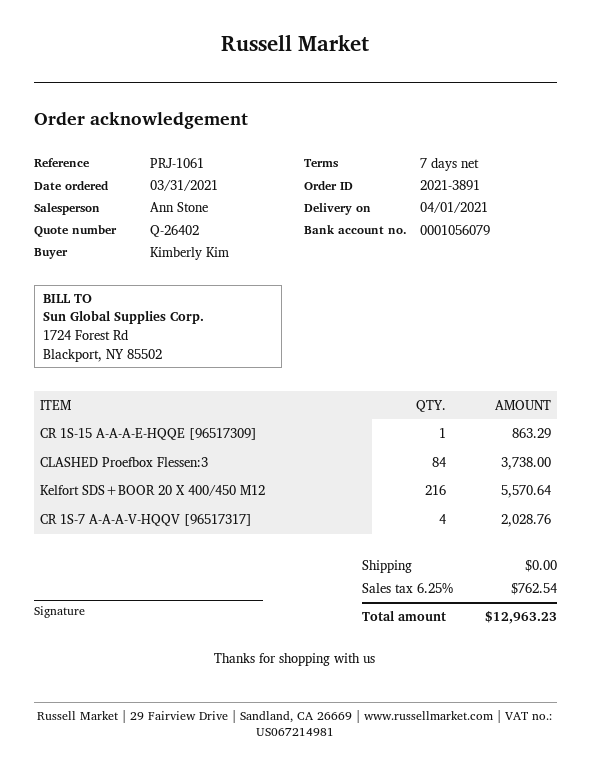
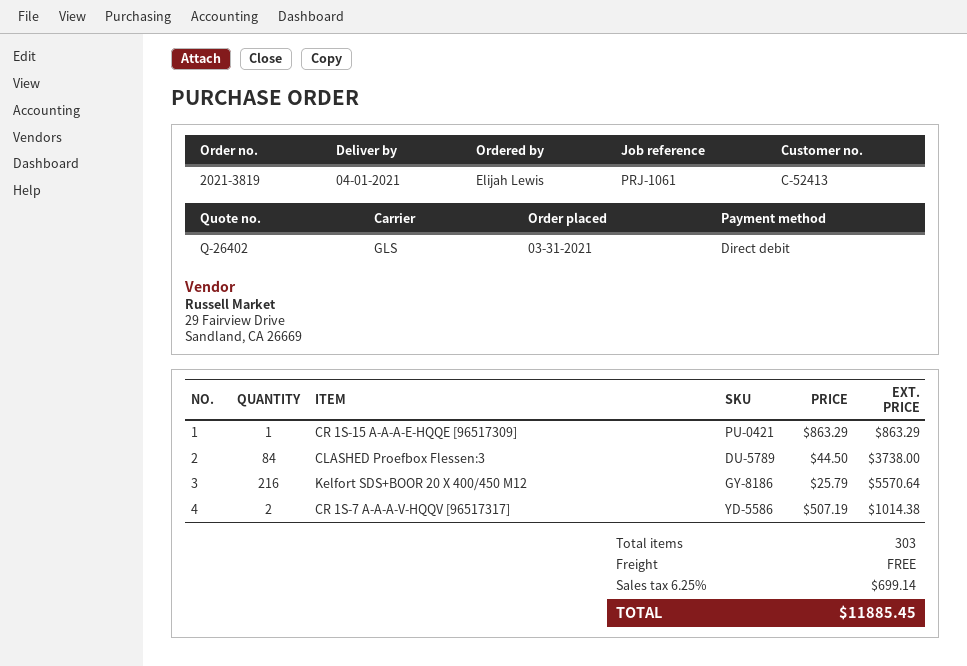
order number: 2021-3891 -> 2021-3819
ordered by: Kimberly Kim -> Elijah Lewis
CR 1S-7 A-A-A-V-HQQV [96517317]: 4 for 2028.76 -> 2 for 1014.38
tax: 6.25% = 762.54 -> 6.25% = 699.14
total: 12963.23 -> 11885.45

